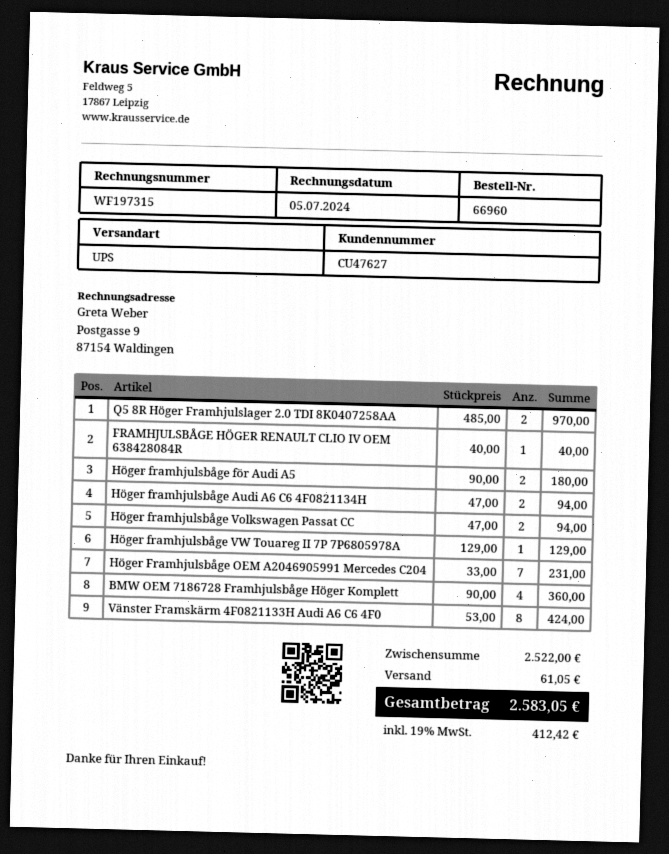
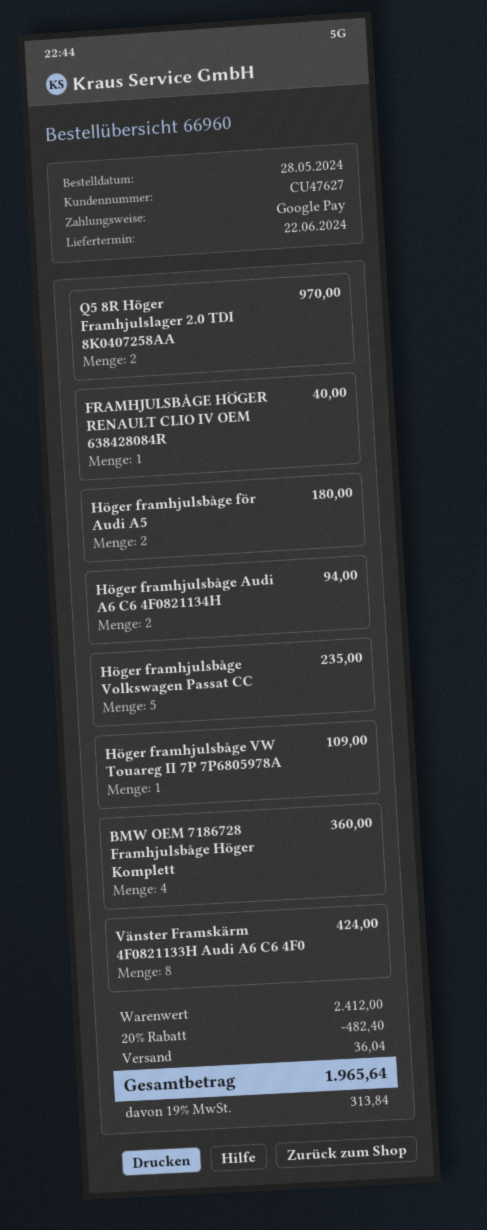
Höger framhjulsbåge Volkswagen Passat CC: 2 for 94.00 -> 5 for 235.00
Höger framhjulsbåge VW Touareg II 7P 7P6805978A: 1 for 129.00 -> 1 for 109.00
Höger Framhjulsbåge OEM A2046905991 Mercedes C204: 7 for 231.00 -> none
subtotal: 2522.00 -> 2412.00
discount: none -> 20% = 482.40
shipping: 61.05 -> 36.04
tax: 19% = 412.42 -> 19% = 313.84
total: 2583.05 -> 1965.64

